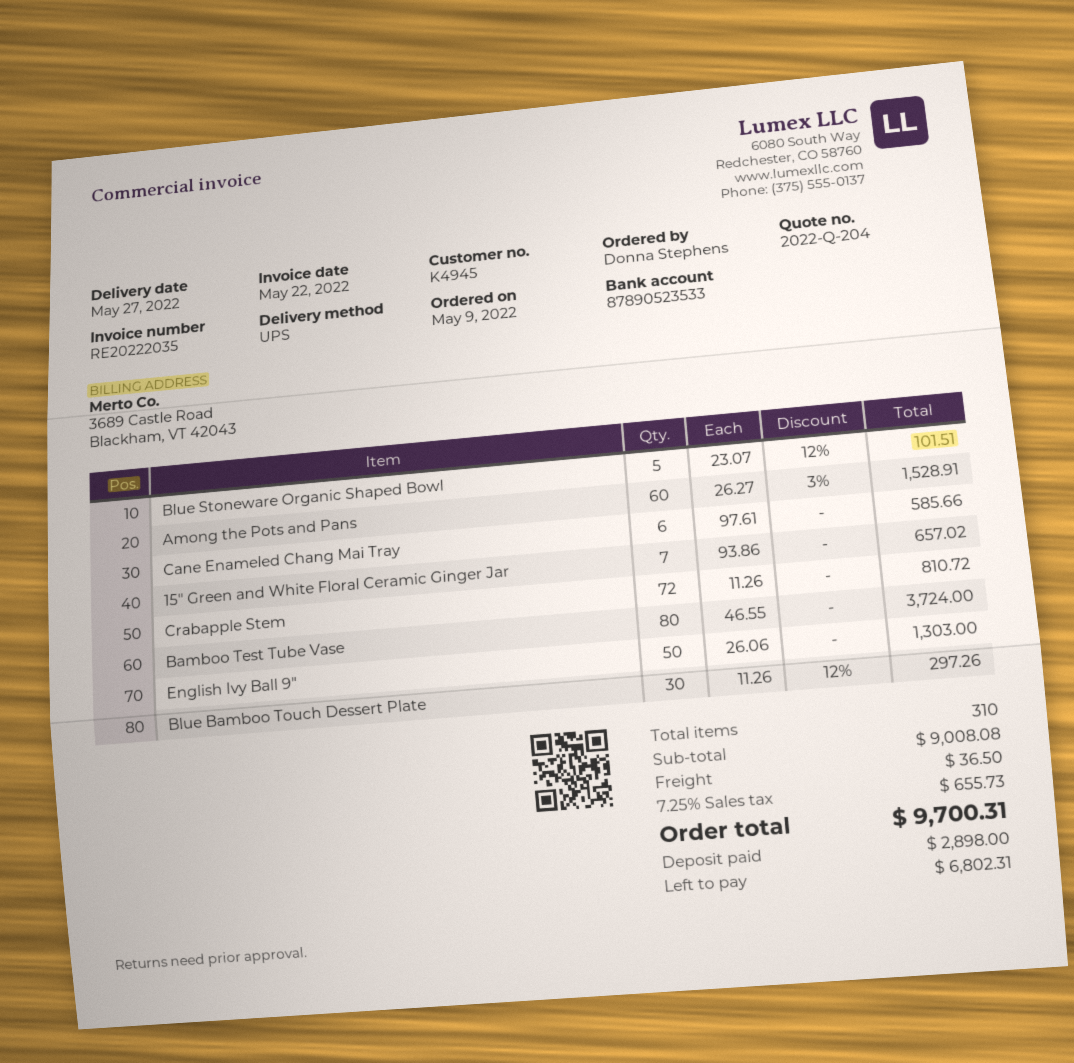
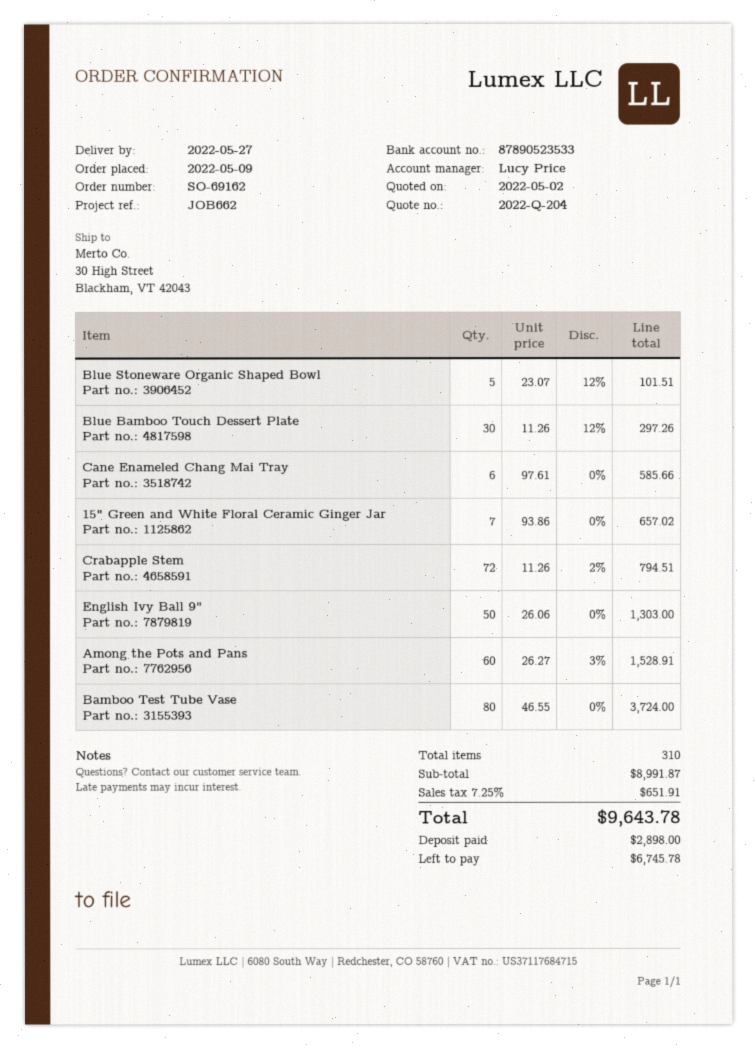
Crabapple Stem: 72 x 11.26 = 810.72 -> 72 x 11.26 - 2% = 794.51
subtotal: 9008.08 -> 8991.87
shipping: 36.50 -> none
tax: 7.25% = 655.73 -> 7.25% = 651.91
total: 9700.31 -> 9643.78
balance: 6802.31 -> 6745.78

